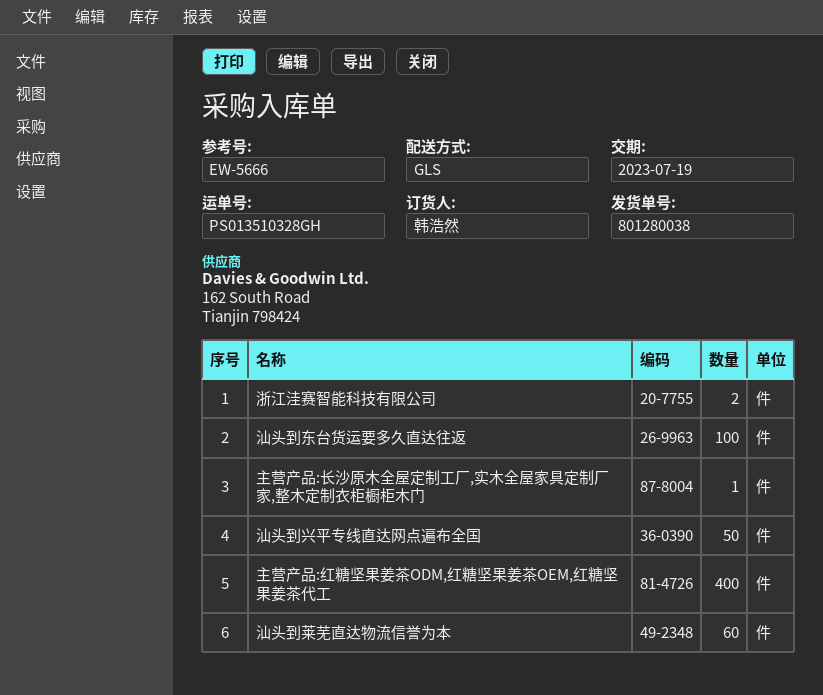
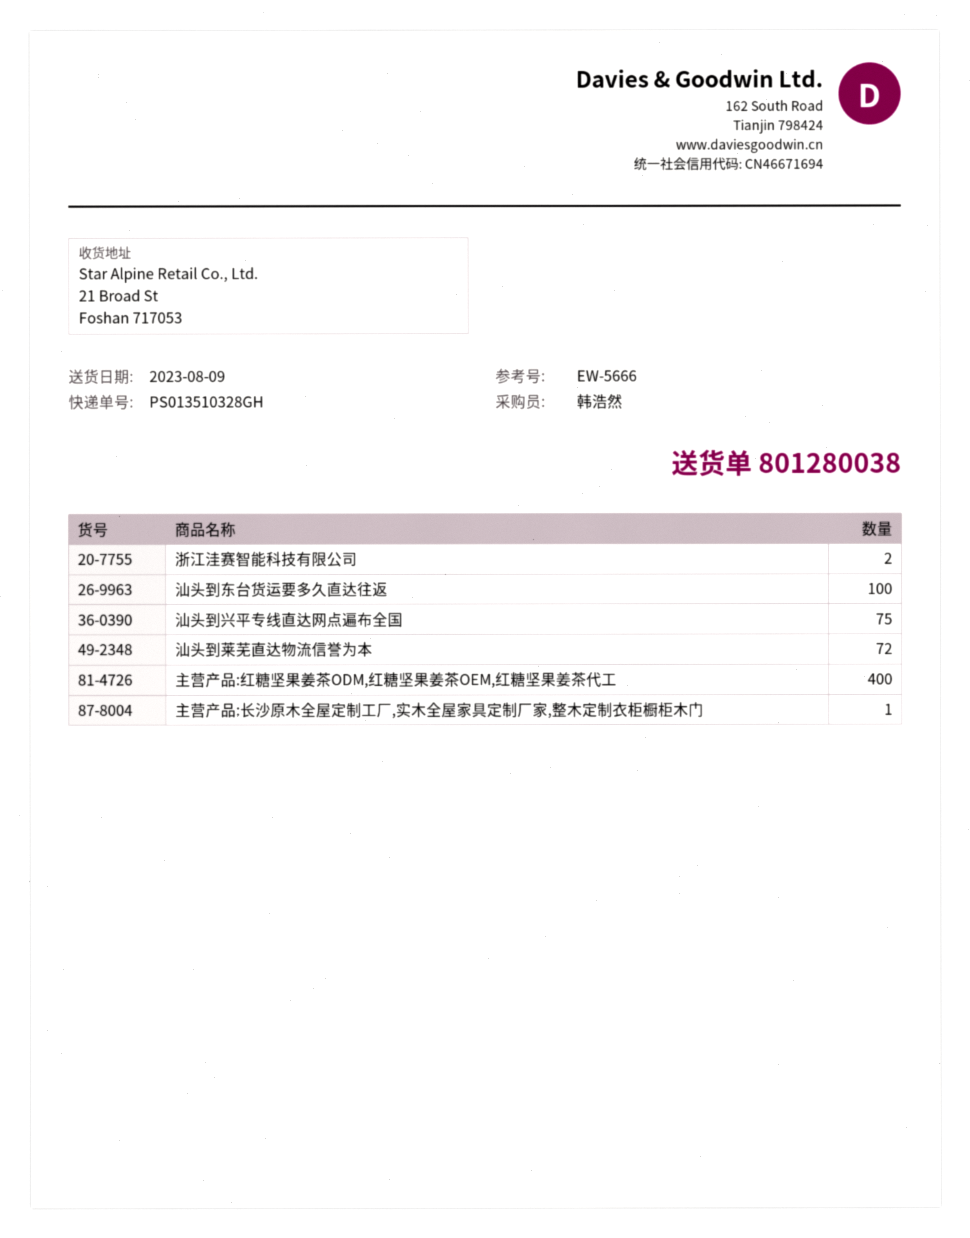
delivery date: 2023-07-19 -> 2023-08-09
汕头到兴平专线直达网点遍布全国: 50 -> 75
汕头到莱芜直达物流信誉为本: 60 -> 72

